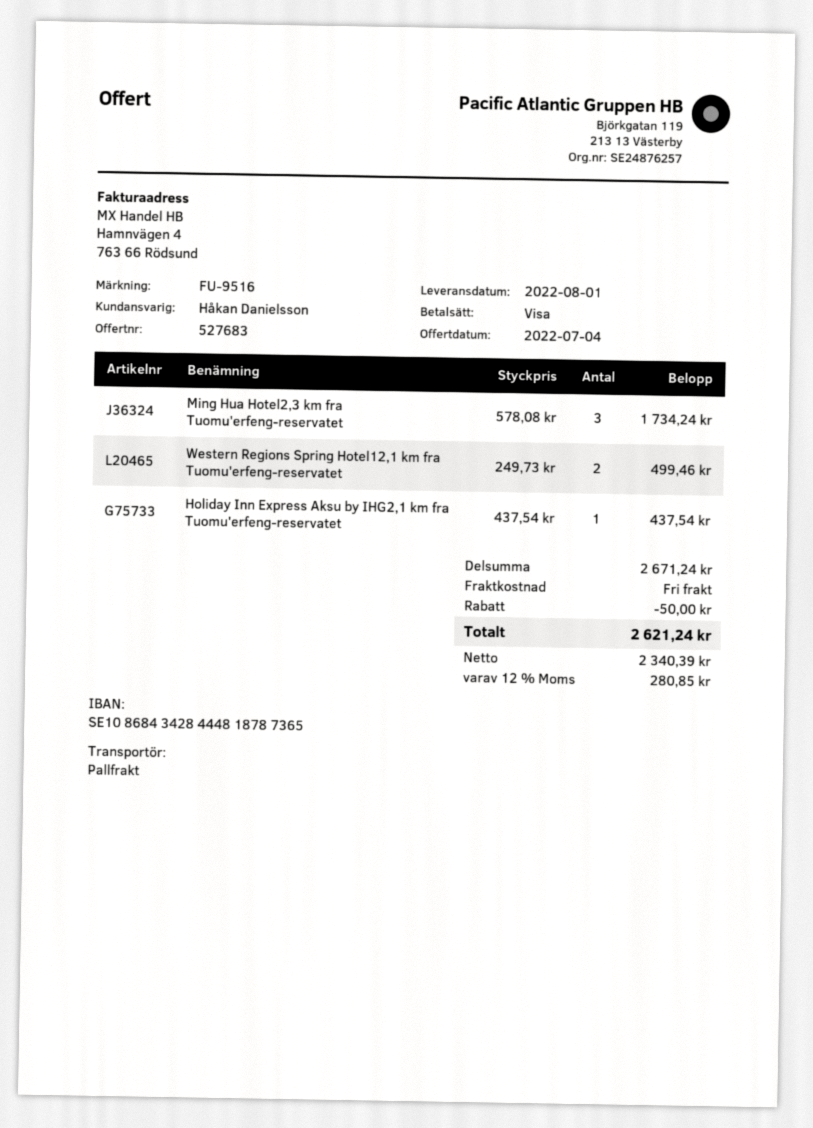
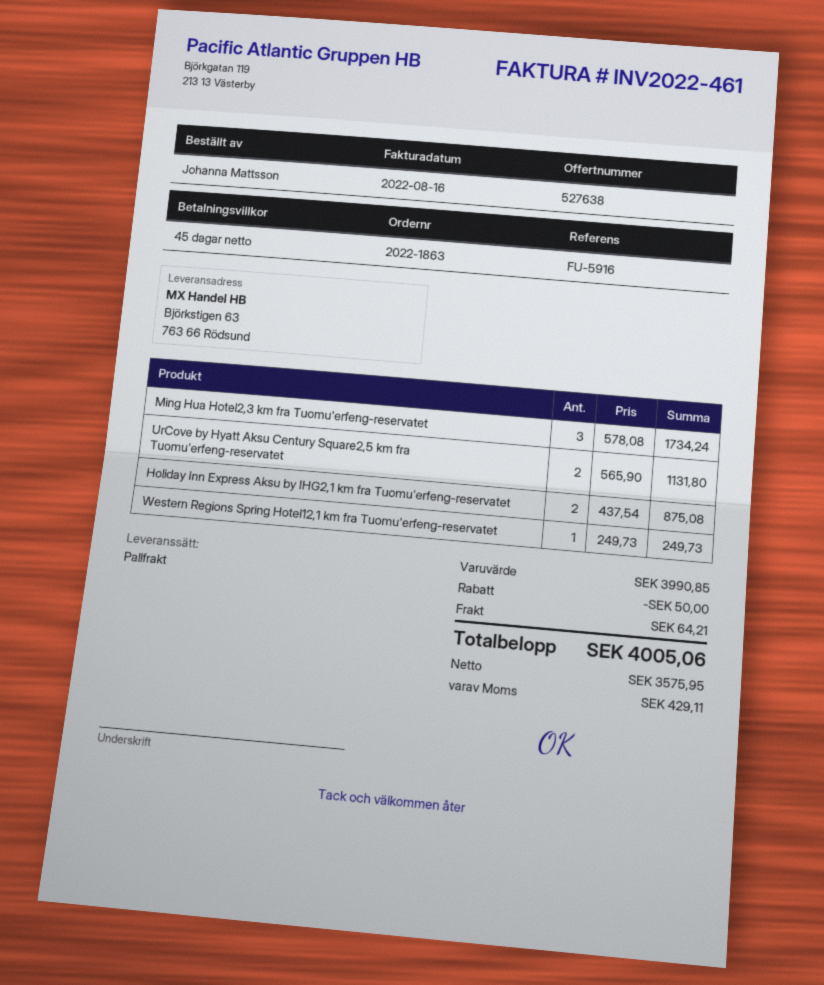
quote number: 527683 -> 527638
reference: FU-9516 -> FU-5916
Western Regions Spring Hotel12,1 km fra Tuomu'erfeng-reservatet: 2 x 249.73 = 499.46 -> 1 x 249.73 = 249.73
Holiday Inn Express Aksu by IHG2,1 km fra Tuomu'erfeng-reservatet: 1 x 437.54 = 437.54 -> 2 x 437.54 = 875.08
UrCove by Hyatt Aksu Century Square2,5 km fra Tuomu'erfeng-reservatet: none -> 2 x 565.90 = 1131.80
subtotal: 2671.24 -> 3990.85
shipping: 0.00 -> 64.21
net: 2340.39 -> 3575.95
tax: 280.85 -> 429.11
total: 2621.24 -> 4005.06

